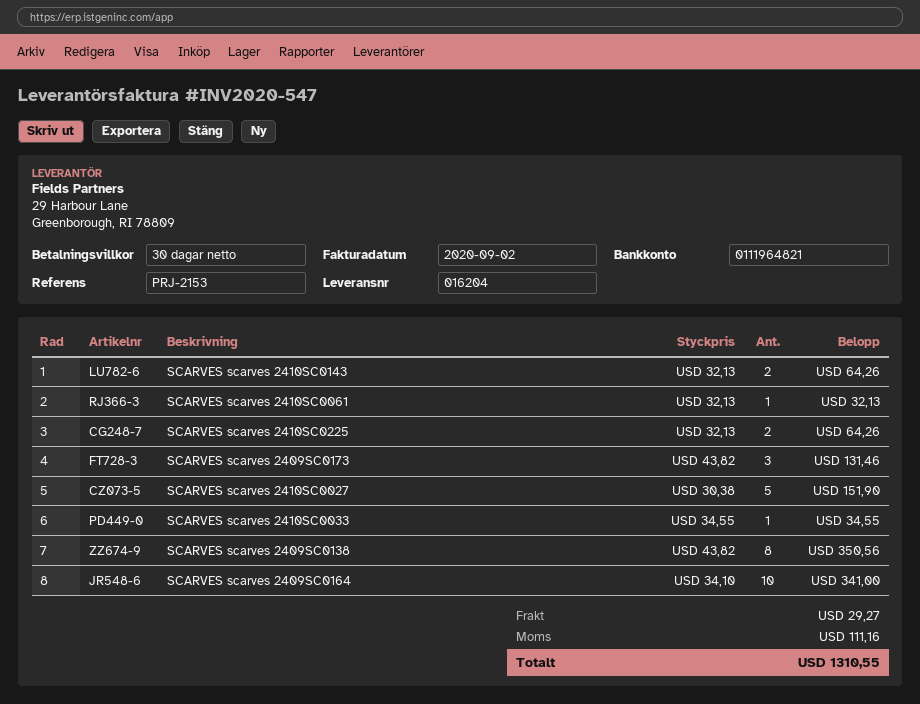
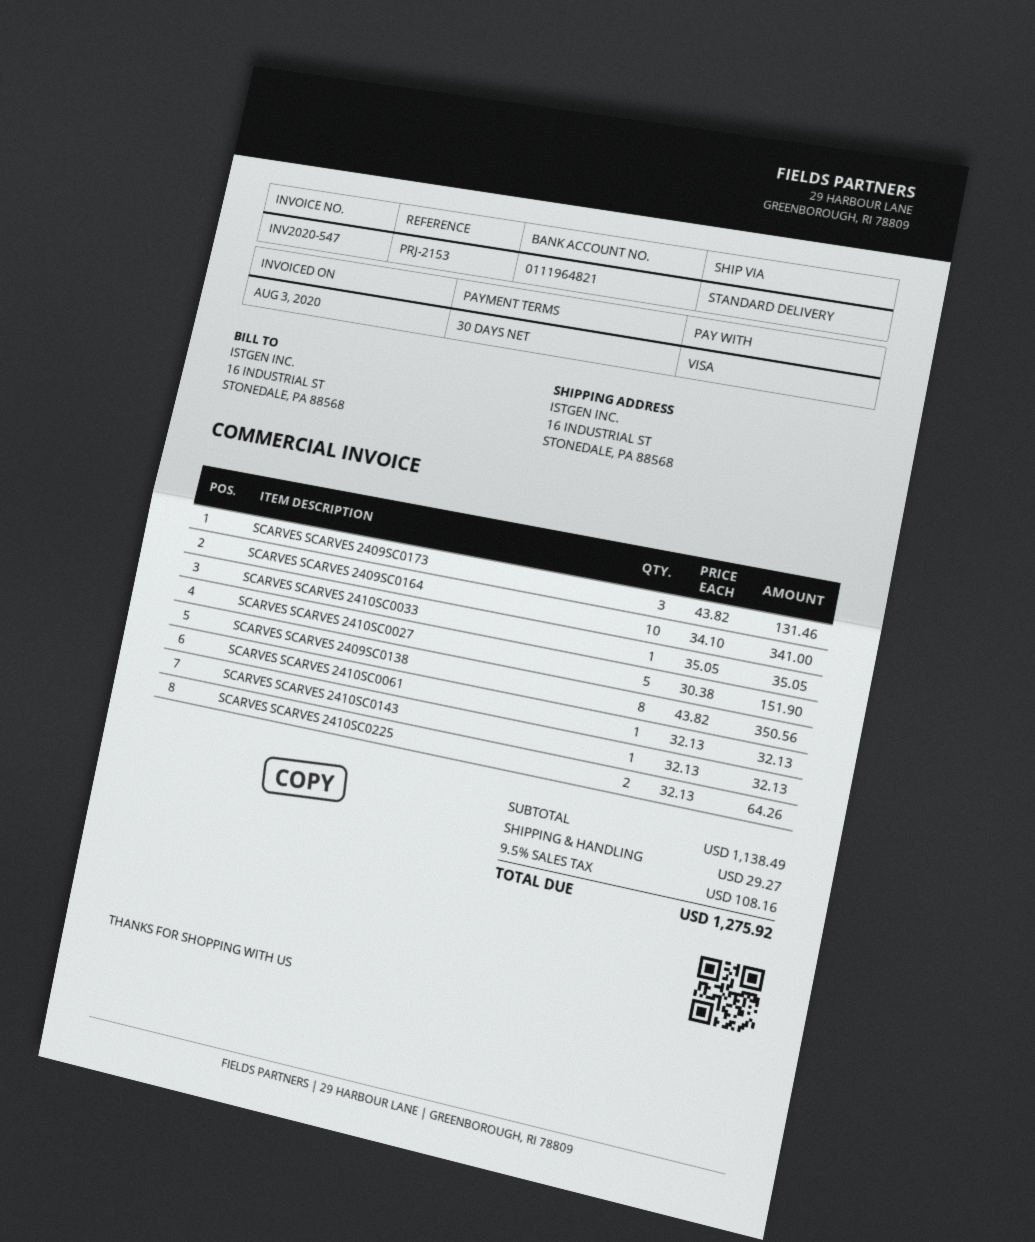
invoice date: 2020-09-02 -> 2020-08-03
SCARVES scarves 2410SC0143: 2 x 32.13 = 64.26 -> 1 x 32.13 = 32.13
SCARVES scarves 2410SC0033: 1 x 34.55 = 34.55 -> 1 x 35.05 = 35.05
tax: 111.16 -> 108.16
total: 1310.55 -> 1275.92

